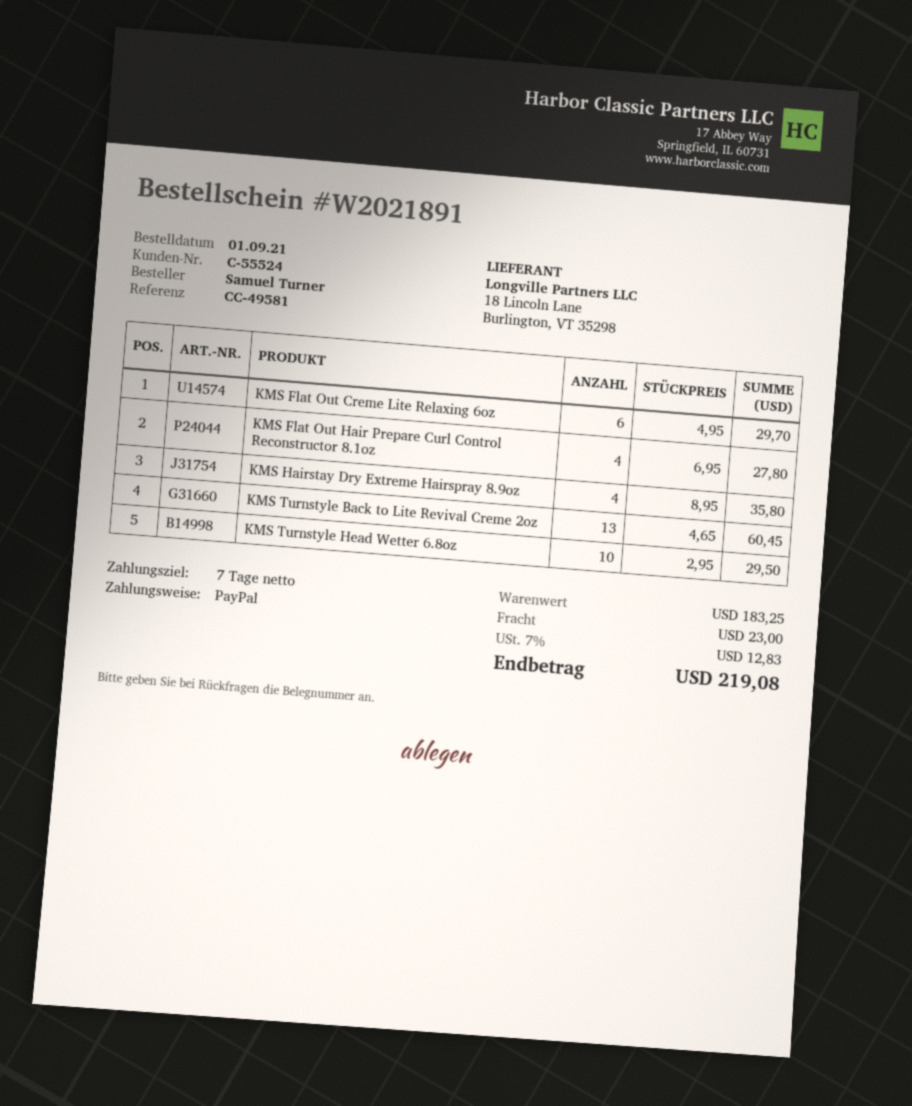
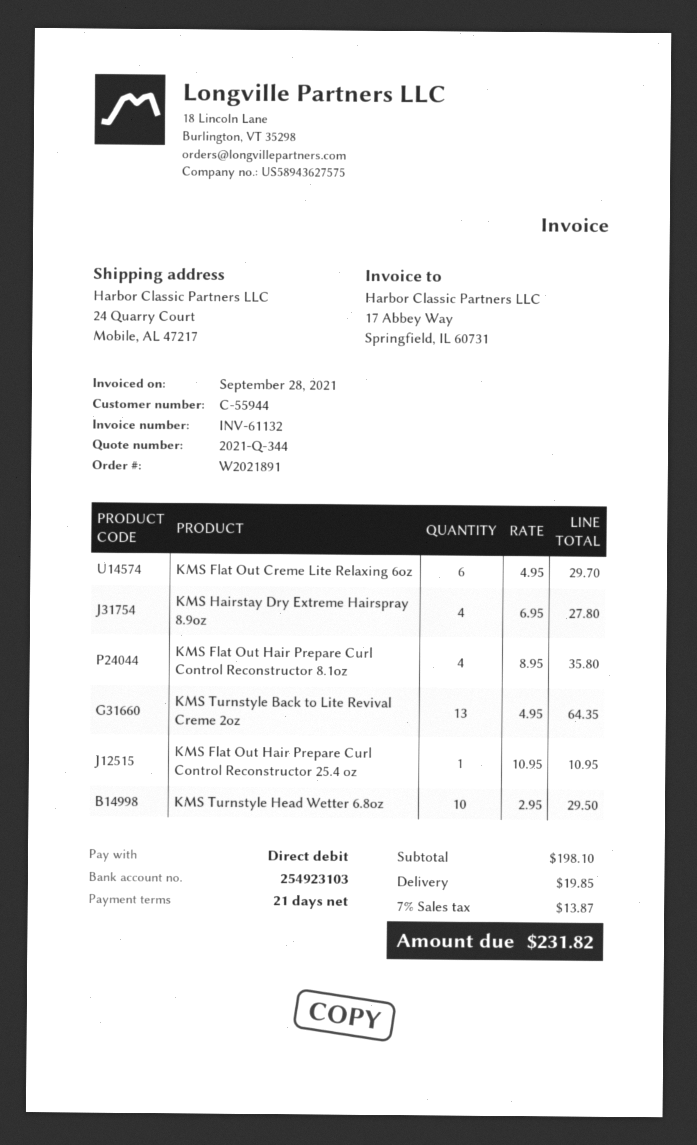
payment terms: 7 days -> 21 days
customer number: C-55524 -> C-55944
payment method: PayPal -> direct debit
KMS Flat Out Hair Prepare Curl Control Reconstructor 8.1oz: 4 x 6.95 = 27.80 -> 4 x 8.95 = 35.80
KMS Hairstay Dry Extreme Hairspray 8.9oz: 4 x 8.95 = 35.80 -> 4 x 6.95 = 27.80
KMS Turnstyle Back to Lite Revival Creme 2oz: 13 x 4.65 = 60.45 -> 13 x 4.95 = 64.35
KMS Flat Out Hair Prepare Curl Control Reconstructor 25.4 oz: none -> 1 x 10.95 = 10.95
subtotal: 183.25 -> 198.10
shipping: 23.00 -> 19.85
tax: 7% = 12.83 -> 7% = 13.87
total: 219.08 -> 231.82

